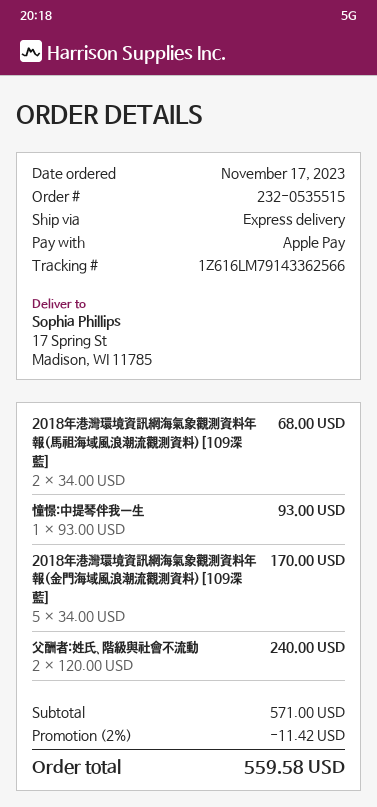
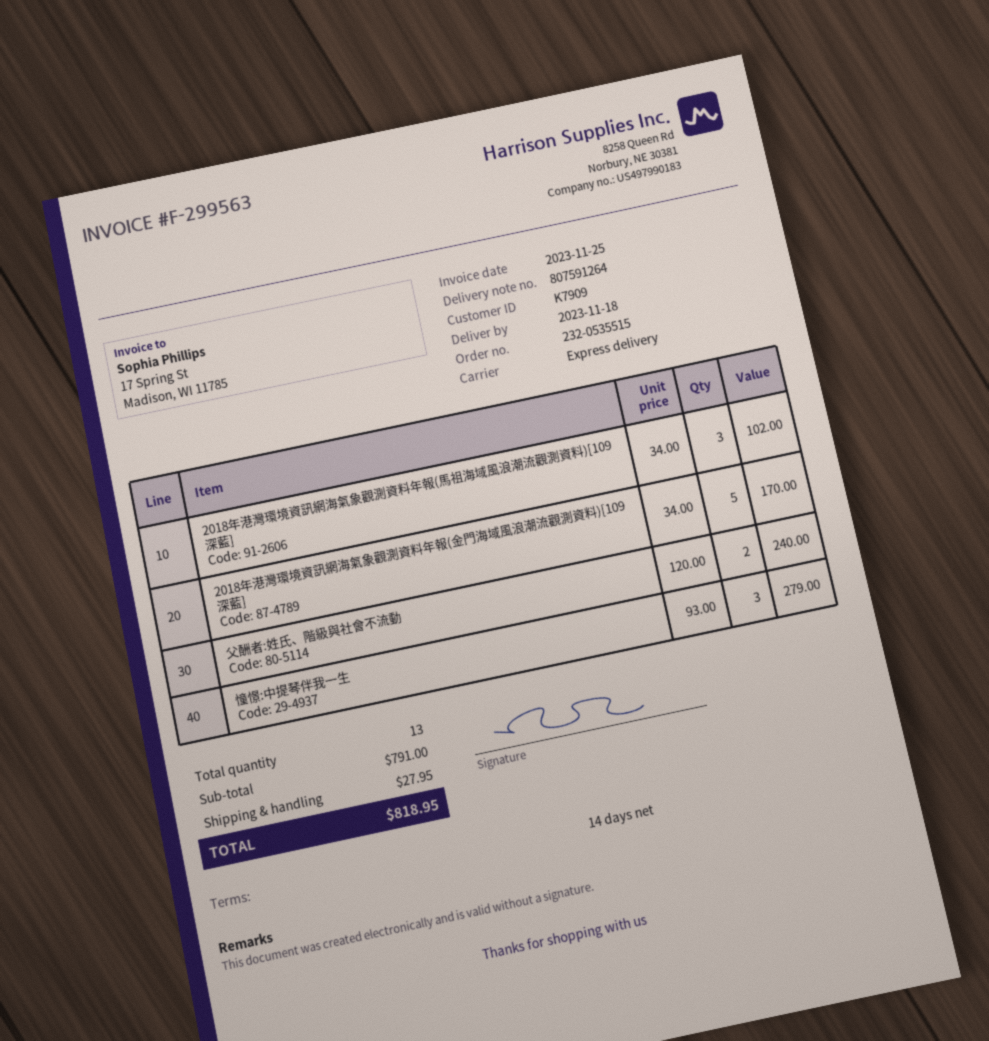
2018年港灣環境資訊網海氣象觀測資料年報(馬祖海域風浪潮流觀測資料)[109深藍]: 2 x 34.00 = 68.00 -> 3 x 34.00 = 102.00
憧憬:中提琴伴我一生: 1 x 93.00 = 93.00 -> 3 x 93.00 = 279.00
subtotal: 571.00 -> 791.00
discount: 2% = 11.42 -> none
shipping: none -> 27.95
total: 559.58 -> 818.95

